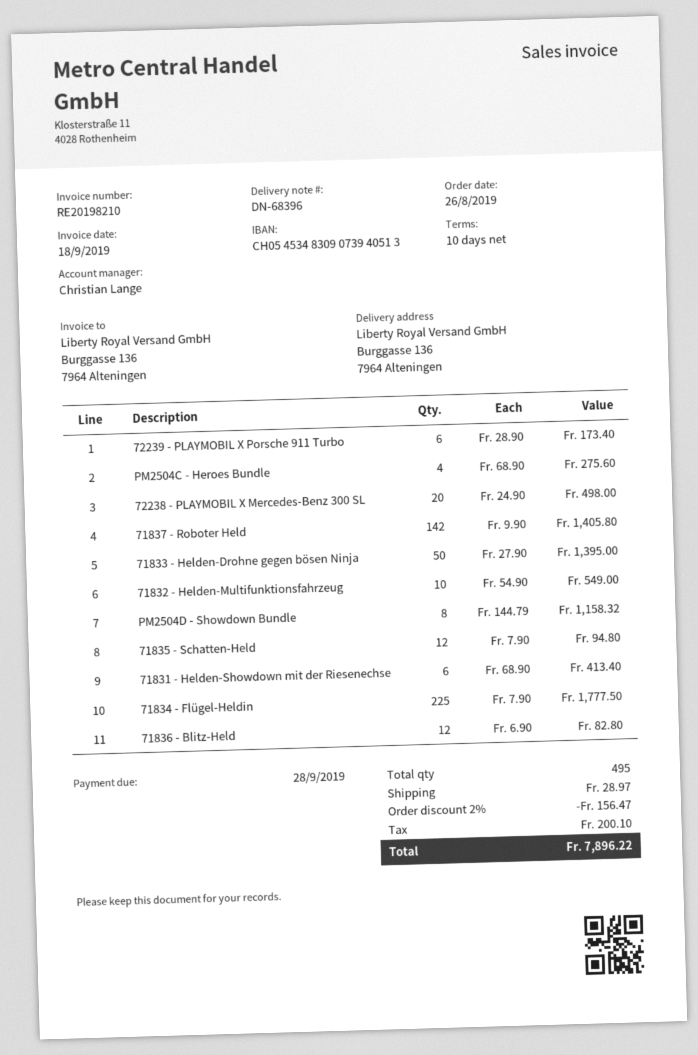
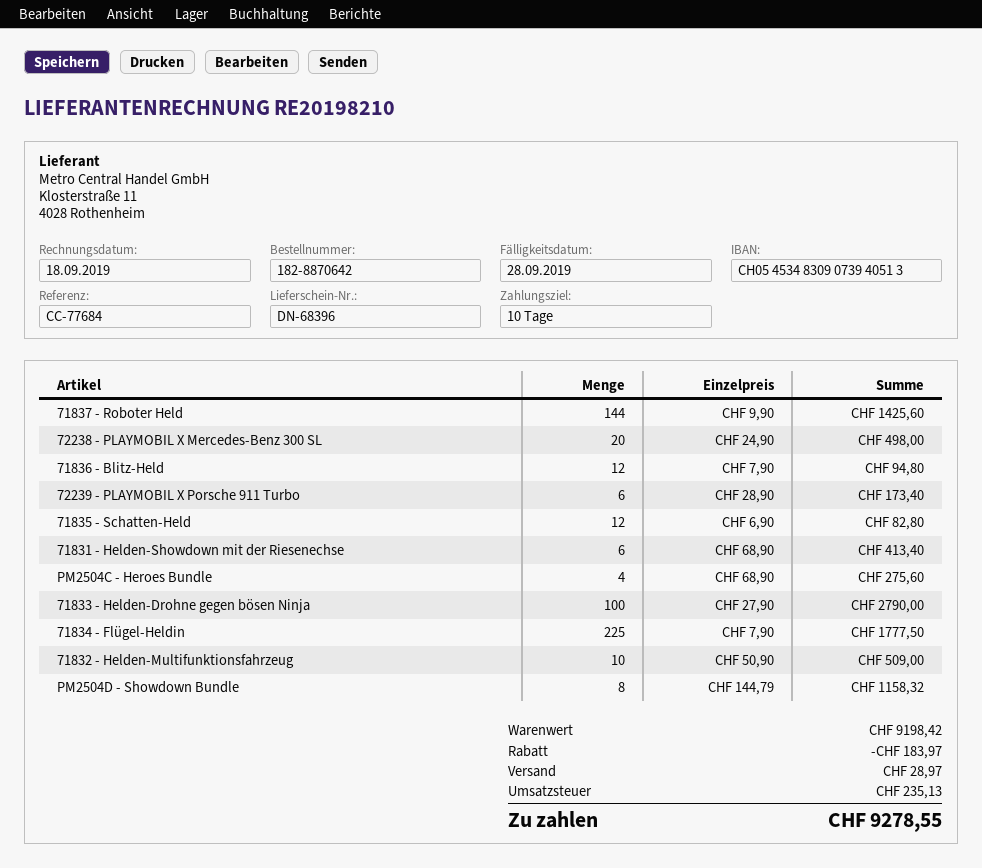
71837 - Roboter Held: 142 x 9.90 = 1405.80 -> 144 x 9.90 = 1425.60
71833 - Helden-Drohne gegen bösen Ninja: 50 x 27.90 = 1395.00 -> 100 x 27.90 = 2790.00
71832 - Helden-Multifunktionsfahrzeug: 10 x 54.90 = 549.00 -> 10 x 50.90 = 509.00
71835 - Schatten-Held: 12 x 7.90 = 94.80 -> 12 x 6.90 = 82.80
71836 - Blitz-Held: 12 x 6.90 = 82.80 -> 12 x 7.90 = 94.80
discount: 156.47 -> 183.97
tax: 200.10 -> 235.13
total: 7896.22 -> 9278.55

